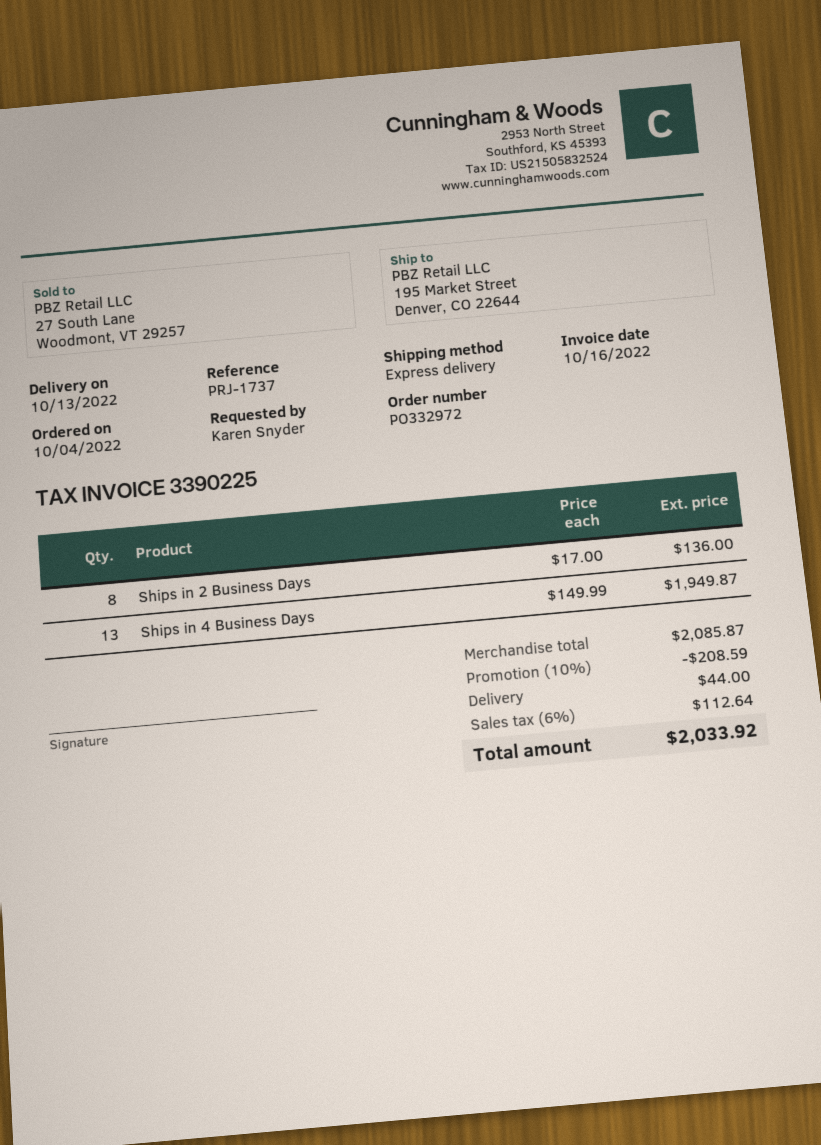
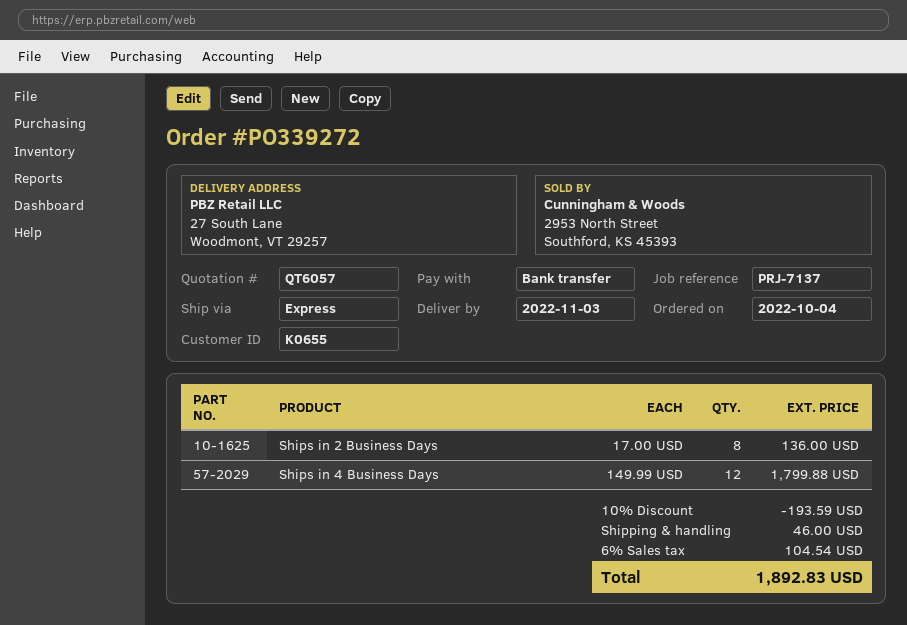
order number: PO332972 -> PO339272
delivery date: 2022-10-13 -> 2022-11-03
reference: PRJ-1737 -> PRJ-7137
ship to: 195 Market Street, Denver, CO 22644 -> 27 South Lane, Woodmont, VT 29257
Ships in 4 Business Days: 13 x 149.99 = 1949.87 -> 12 x 149.99 = 1799.88
discount: 10% = 208.59 -> 10% = 193.59
shipping: 44.00 -> 46.00
tax: 6% = 112.64 -> 6% = 104.54
total: 2033.92 -> 1892.83

